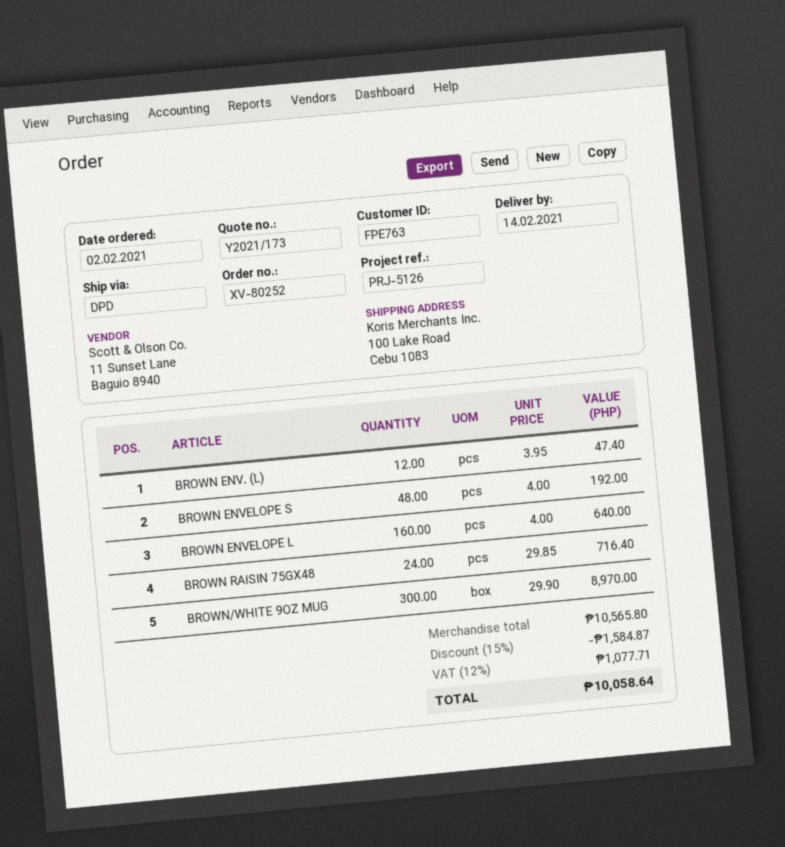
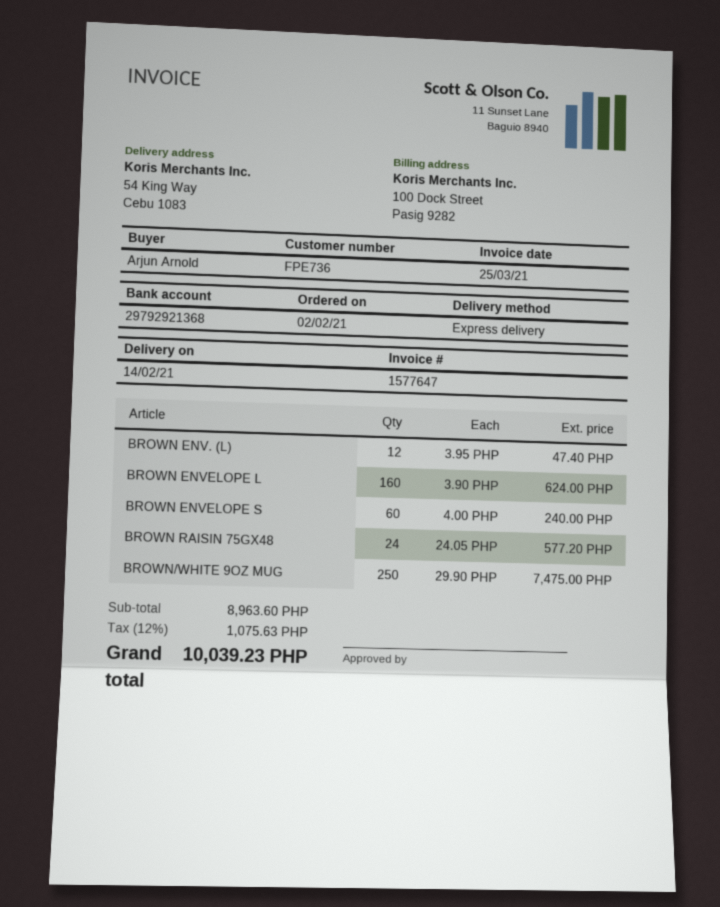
customer number: FPE763 -> FPE736
shipping method: DPD -> express
ship to: 100 Lake Road, Cebu 1083 -> 54 King Way, Cebu 1083
BROWN ENVELOPE S: 48 x 4.00 = 192.00 -> 60 x 4.00 = 240.00
BROWN ENVELOPE L: 160 x 4.00 = 640.00 -> 160 x 3.90 = 624.00
BROWN RAISIN 75GX48: 24 x 29.85 = 716.40 -> 24 x 24.05 = 577.20
BROWN/WHITE 9OZ MUG: 300 x 29.90 = 8970.00 -> 250 x 29.90 = 7475.00
subtotal: 10565.80 -> 8963.60
discount: 15% = 1584.87 -> none
tax: 12% = 1077.71 -> 12% = 1075.63
total: 10058.64 -> 10039.23

